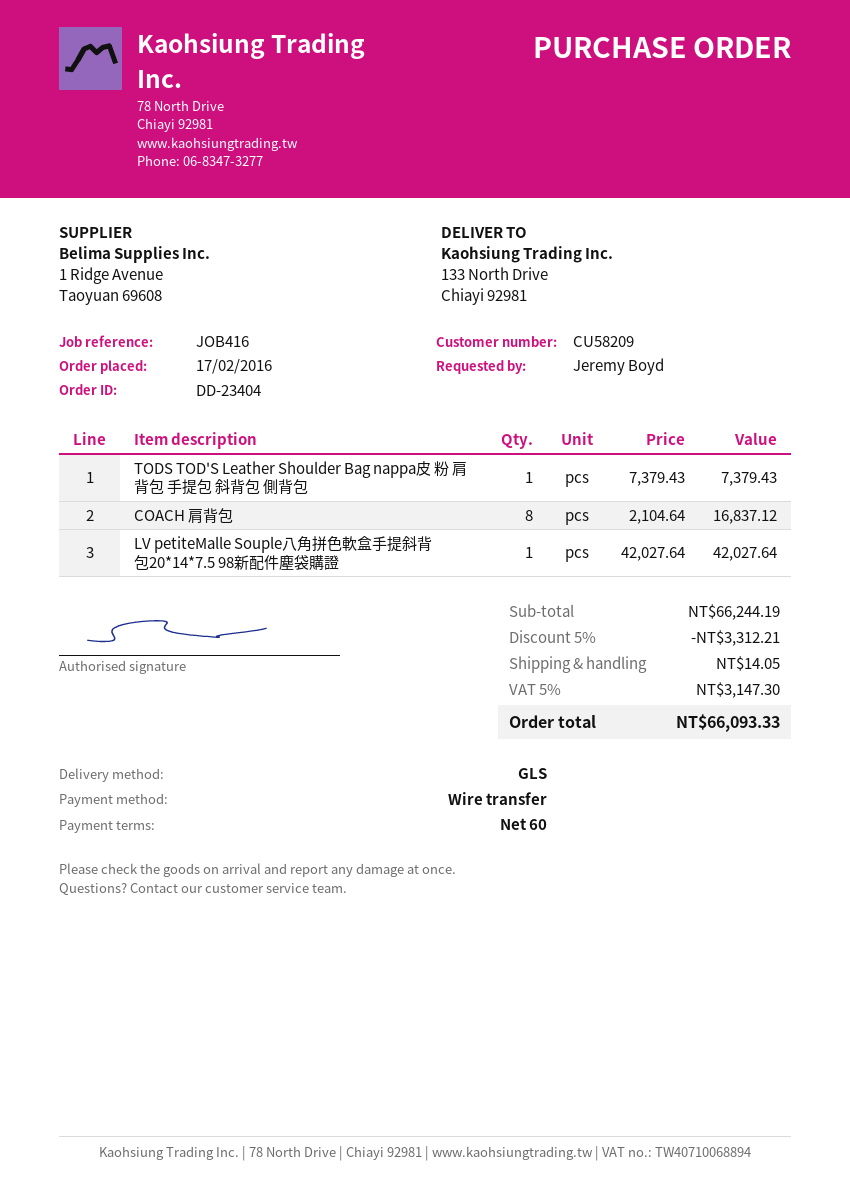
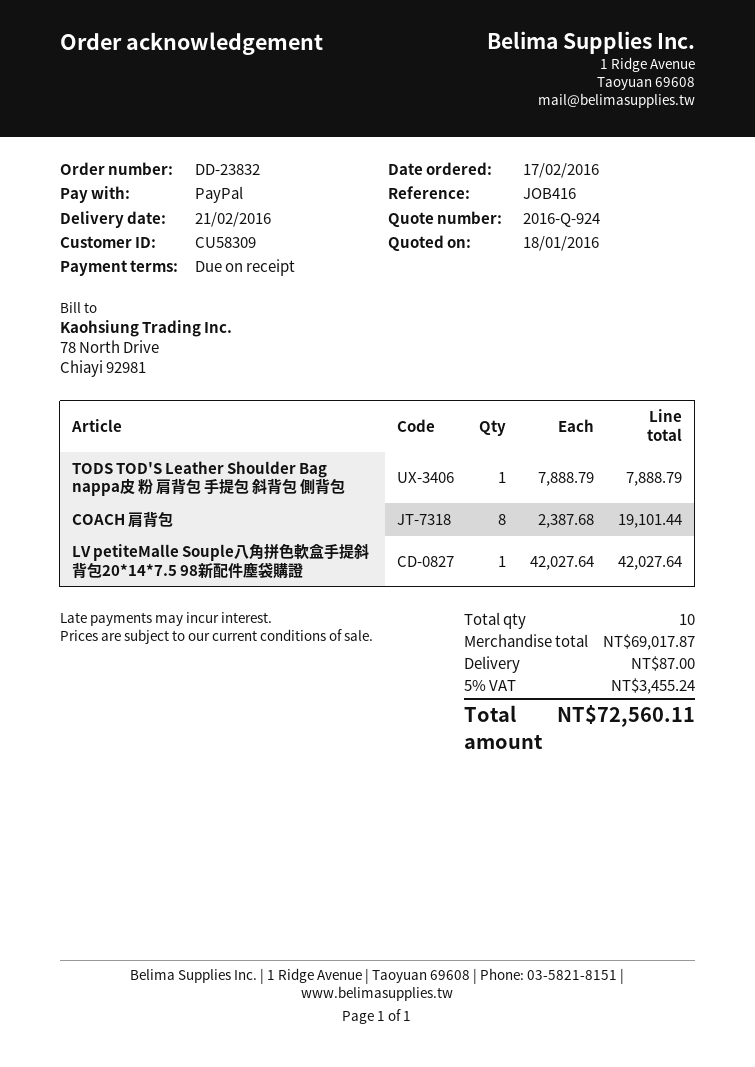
order number: DD-23404 -> DD-23832
payment terms: 60 days -> on receipt
customer number: CU58209 -> CU58309
payment method: bank transfer -> PayPal
TODS TOD'S Leather Shoulder Bag nappa皮 粉 肩背包 手提包 斜背包 側背包: 1 x 7379.43 = 7379.43 -> 1 x 7888.79 = 7888.79
COACH 肩背包: 8 x 2104.64 = 16837.12 -> 8 x 2387.68 = 19101.44
subtotal: 66244.19 -> 69017.87
discount: 5% = 3312.21 -> none
shipping: 14.05 -> 87.00
tax: 5% = 3147.30 -> 5% = 3455.24
total: 66093.33 -> 72560.11

